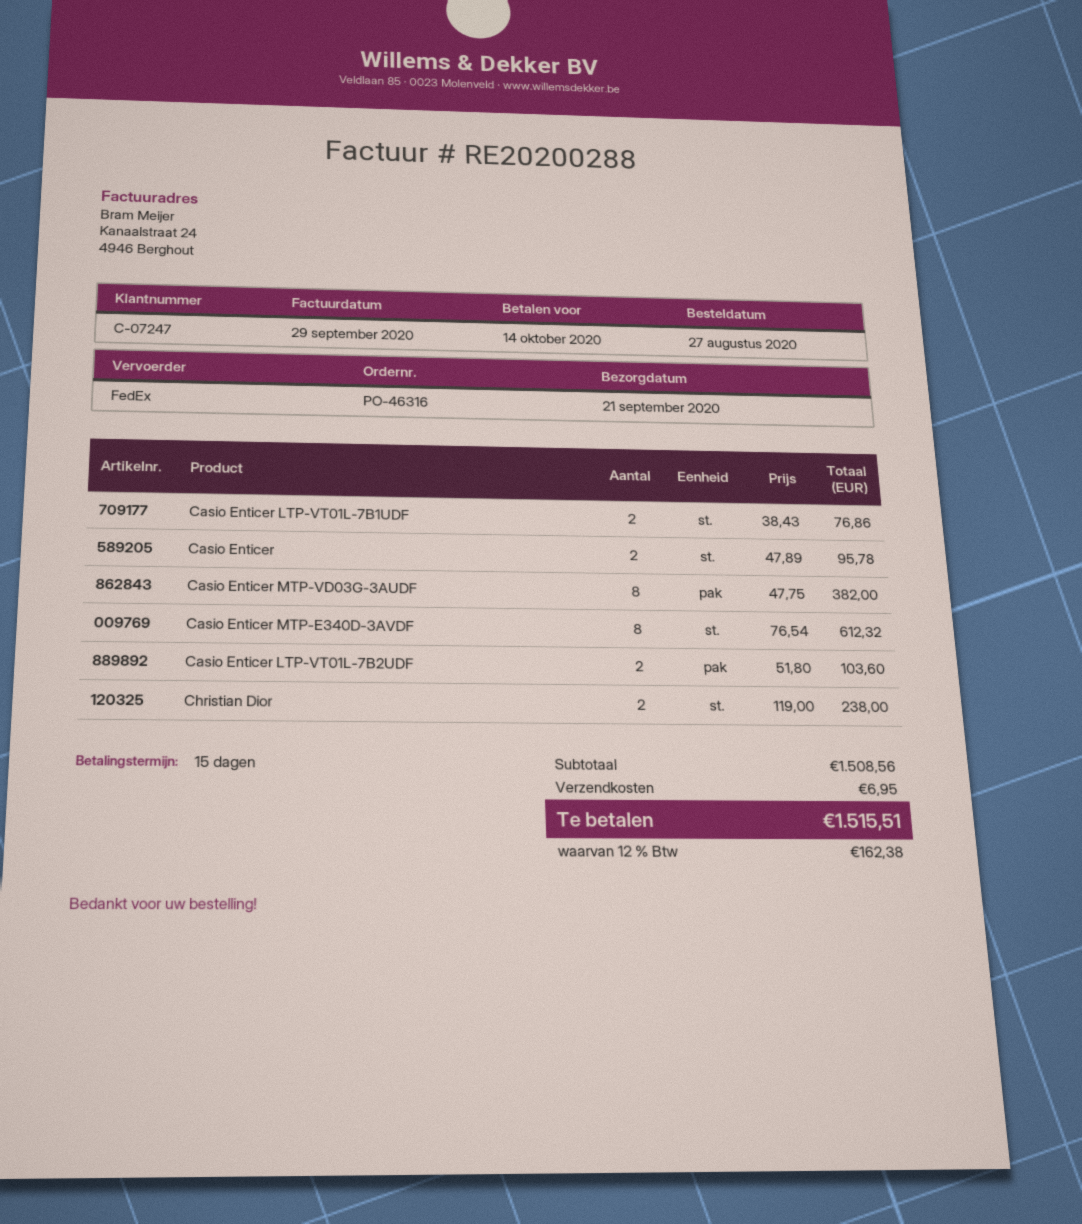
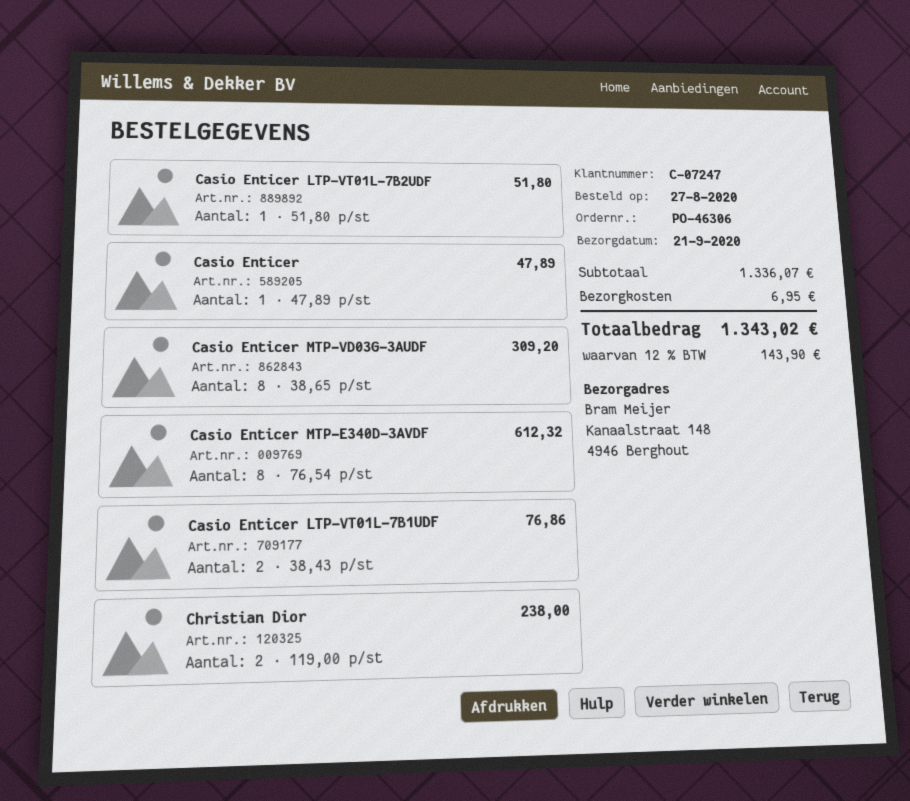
order number: PO-46316 -> PO-46306
Casio Enticer: 2 x 47.89 = 95.78 -> 1 x 47.89 = 47.89
Casio Enticer MTP-VD03G-3AUDF: 8 x 47.75 = 382.00 -> 8 x 38.65 = 309.20
Casio Enticer LTP-VT01L-7B2UDF: 2 x 51.80 = 103.60 -> 1 x 51.80 = 51.80
subtotal: 1508.56 -> 1336.07
tax: 12% = 162.38 -> 12% = 143.90
total: 1515.51 -> 1343.02

